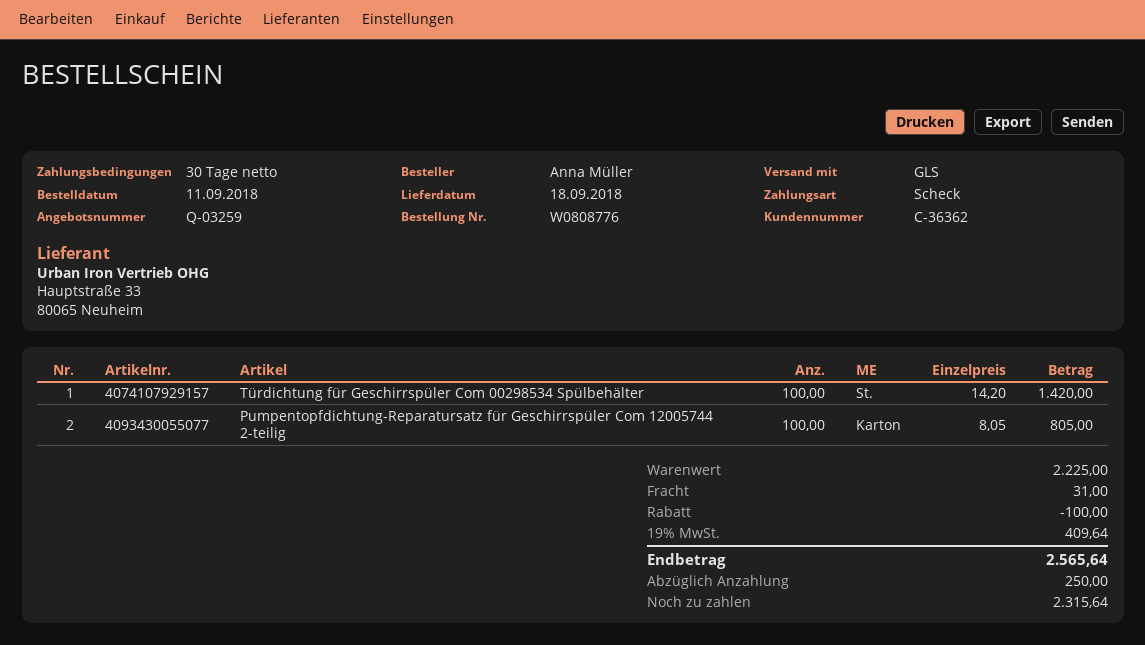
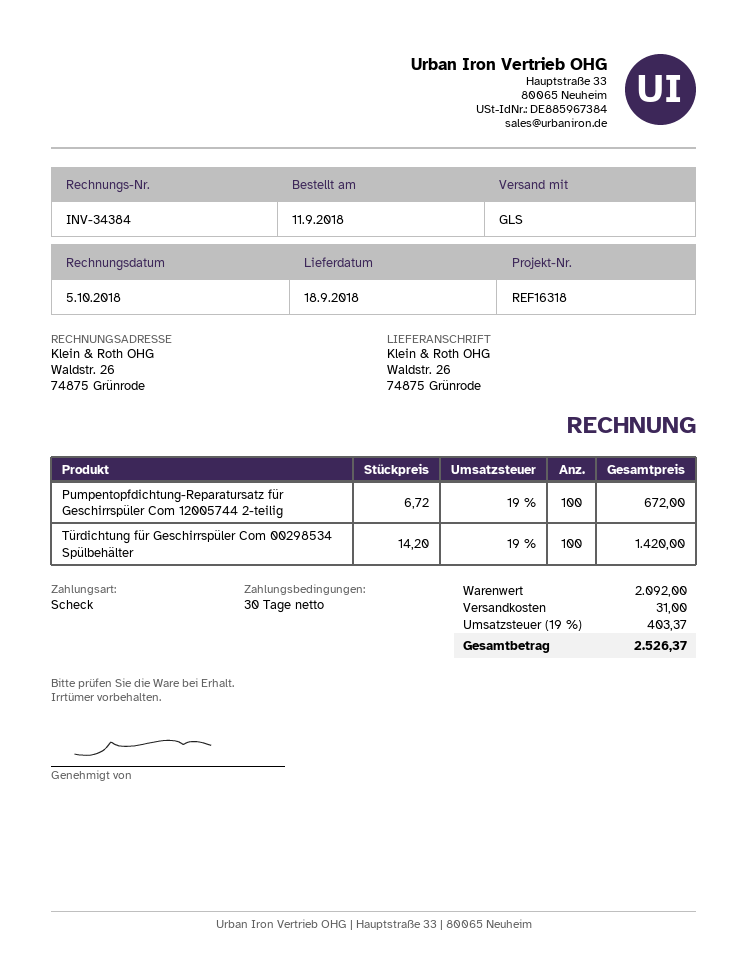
Pumpentopfdichtung-Reparatursatz für Geschirrspüler Com 12005744 2-teilig: 100 x 8.05 = 805.00 -> 100 x 6.72 = 672.00
subtotal: 2225.00 -> 2092.00
discount: 100.00 -> none
tax: 19% = 409.64 -> 19% = 403.37
total: 2565.64 -> 2526.37

